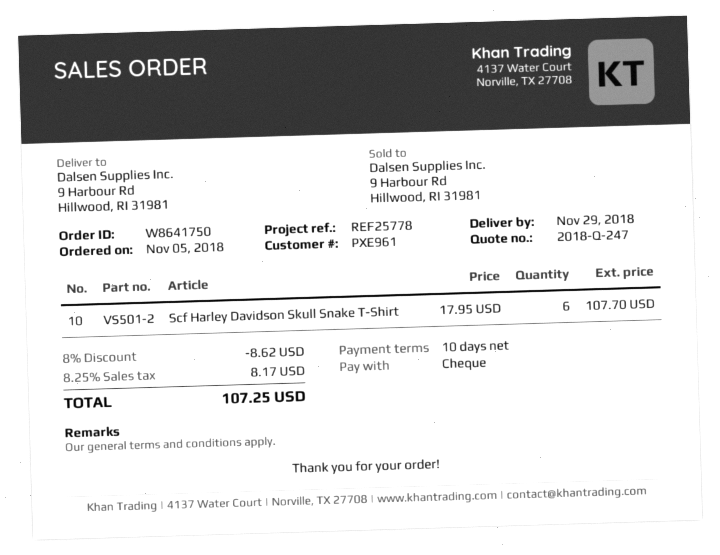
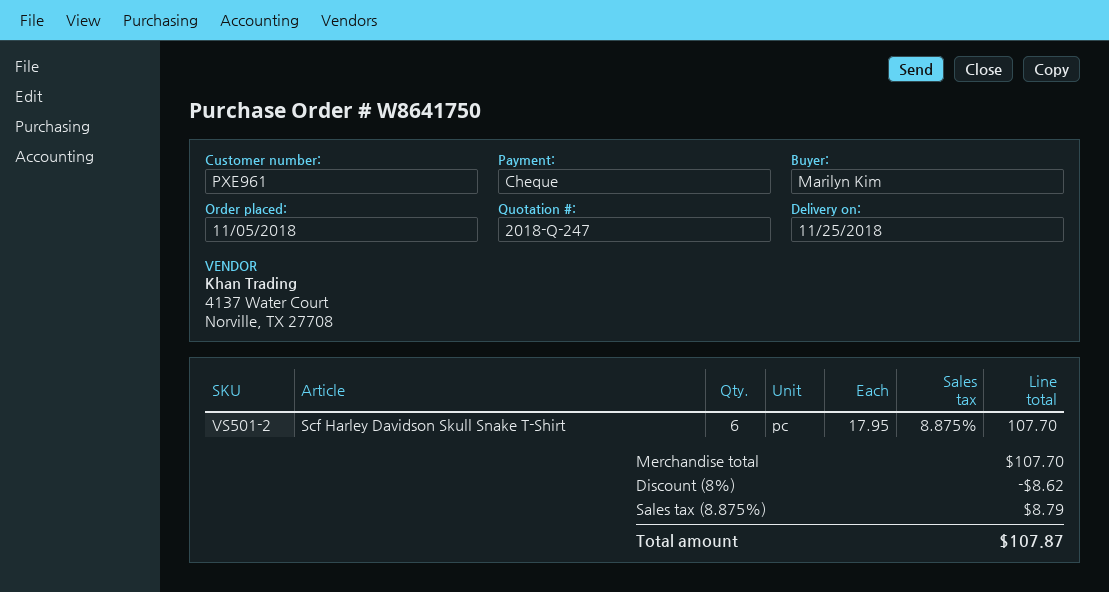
delivery date: 2018-11-29 -> 2018-11-25
tax: 8.25% = 8.17 -> 8.875% = 8.79
total: 107.25 -> 107.87

